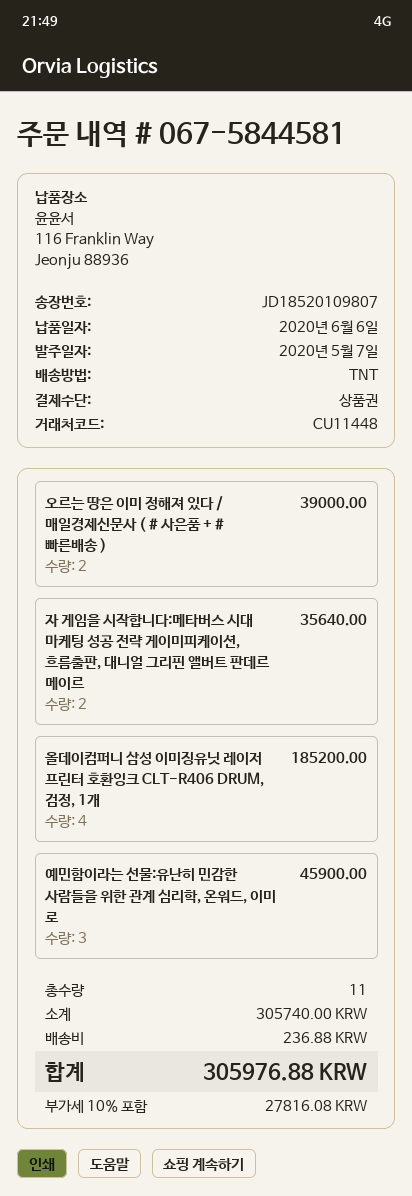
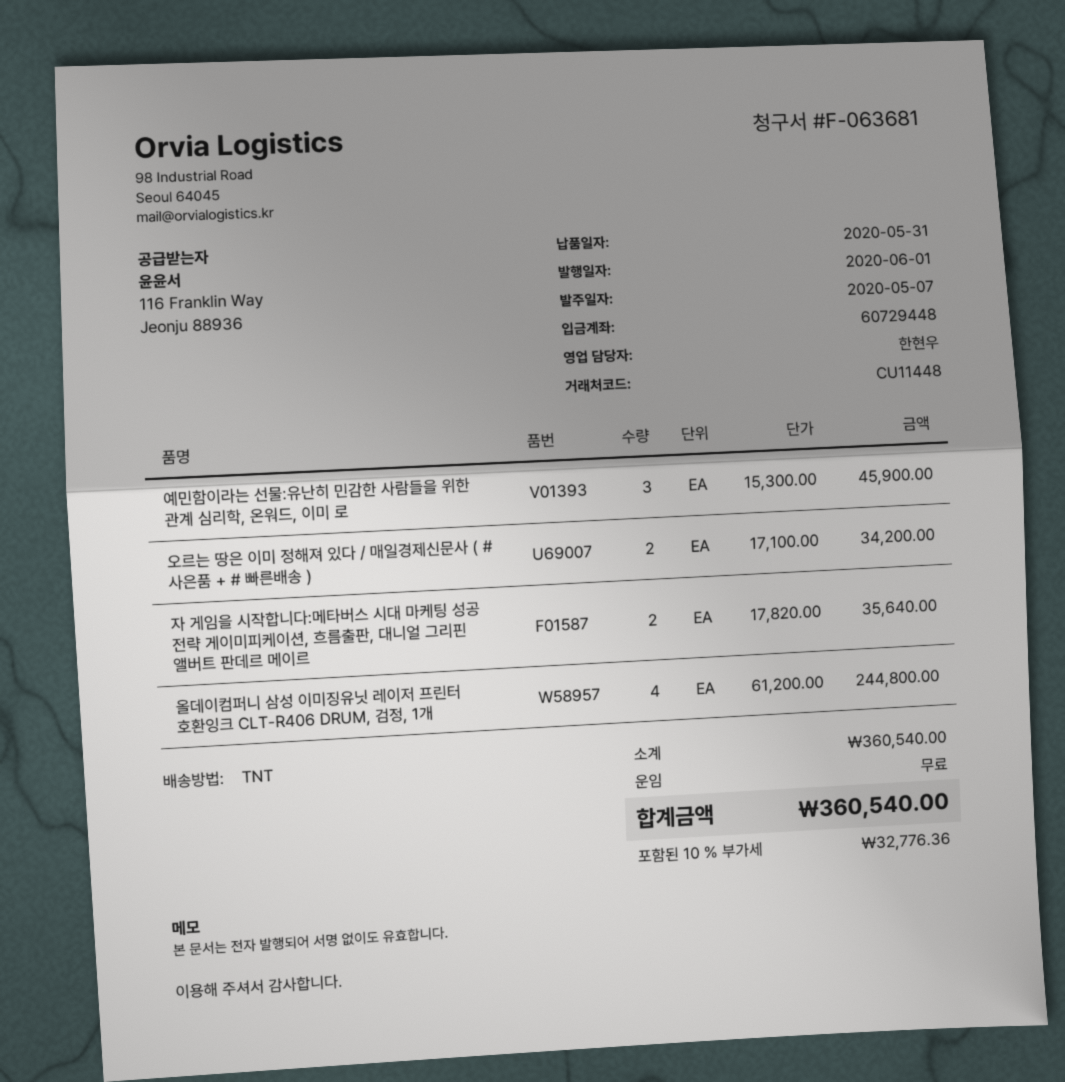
delivery date: 2020-06-06 -> 2020-05-31
오르는 땅은 이미 정해져 있다 / 매일경제신문사 ( # 사은품 + # 빠른배송 ): 2 for 39000.00 -> 2 for 34200.00
올데이컴퍼니 삼성 이미징유닛 레이저 프린터 호환잉크 CLT-R406 DRUM, 검정, 1개: 4 for 185200.00 -> 4 for 244800.00
subtotal: 305740.00 -> 360540.00
shipping: 236.88 -> 0.00
tax: 10% = 27816.08 -> 10% = 32776.36
total: 305976.88 -> 360540.00

